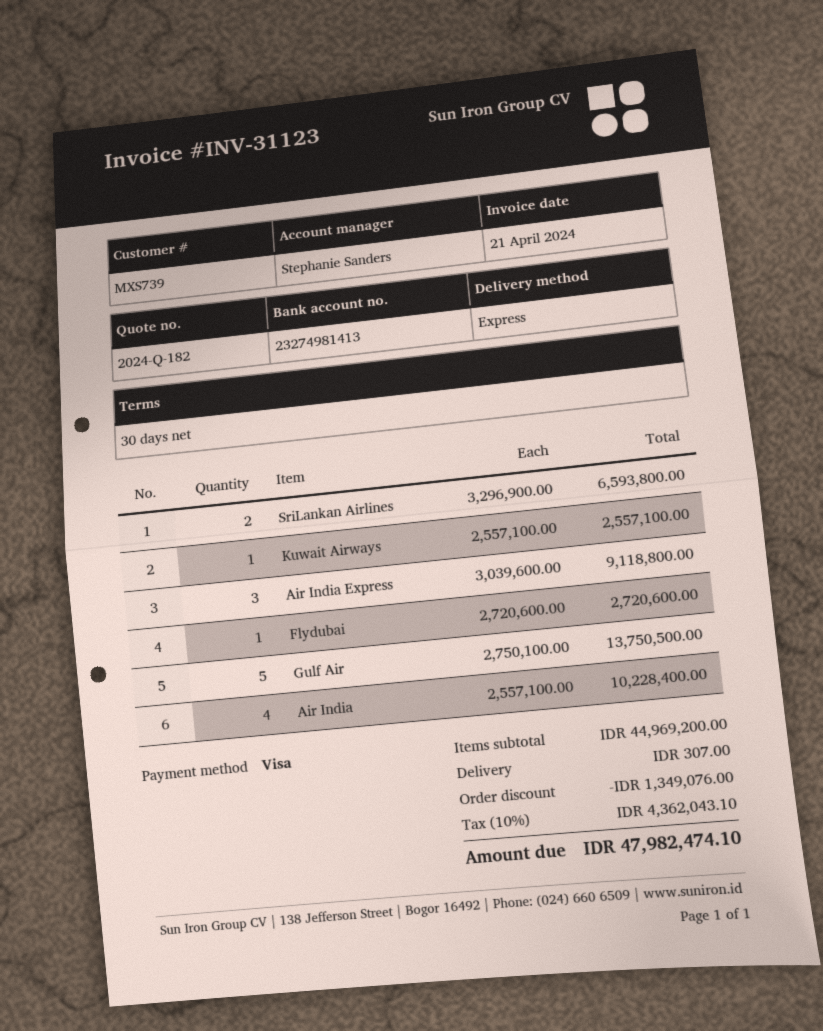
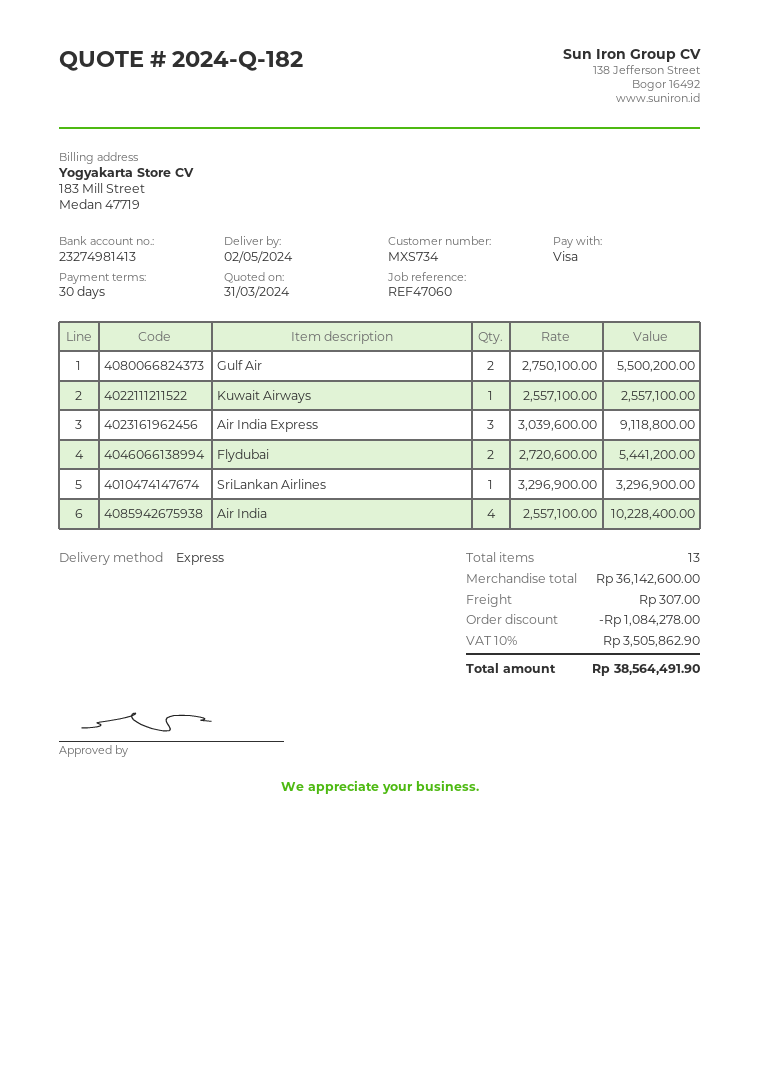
customer number: MXS739 -> MXS734
SriLankan Airlines: 2 x 3296900.00 = 6593800.00 -> 1 x 3296900.00 = 3296900.00
Flydubai: 1 x 2720600.00 = 2720600.00 -> 2 x 2720600.00 = 5441200.00
Gulf Air: 5 x 2750100.00 = 13750500.00 -> 2 x 2750100.00 = 5500200.00
subtotal: 44969200.00 -> 36142600.00
discount: 1349076.00 -> 1084278.00
tax: 10% = 4362043.10 -> 10% = 3505862.90
total: 47982474.10 -> 38564491.90

